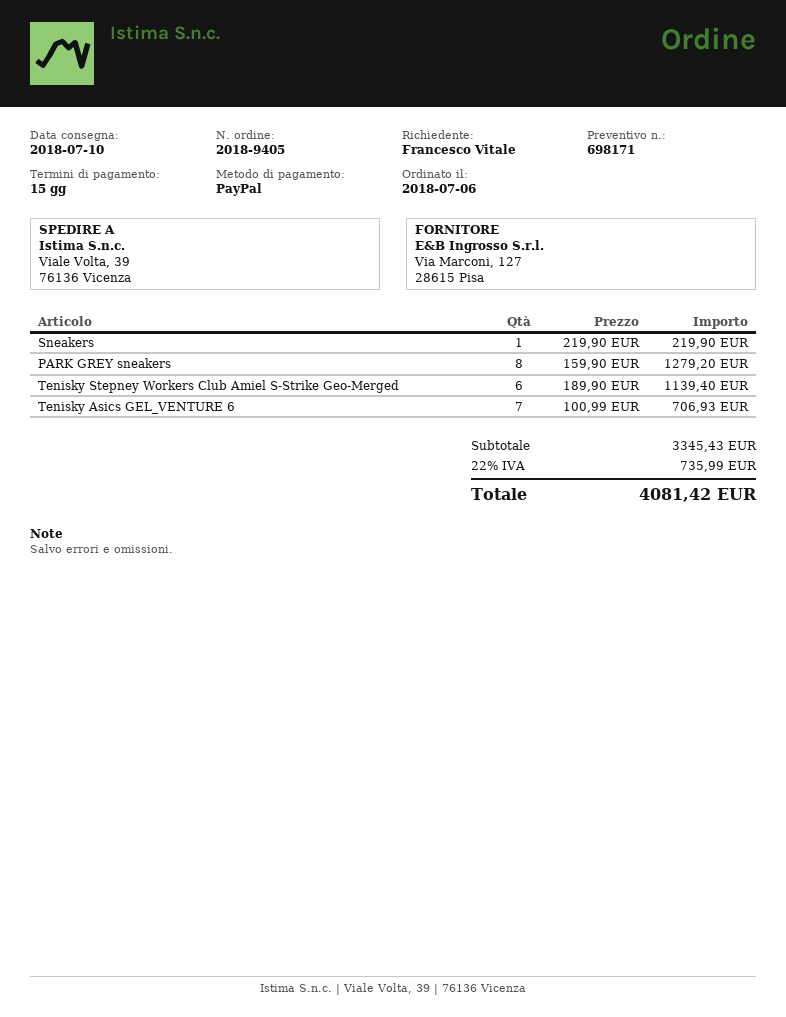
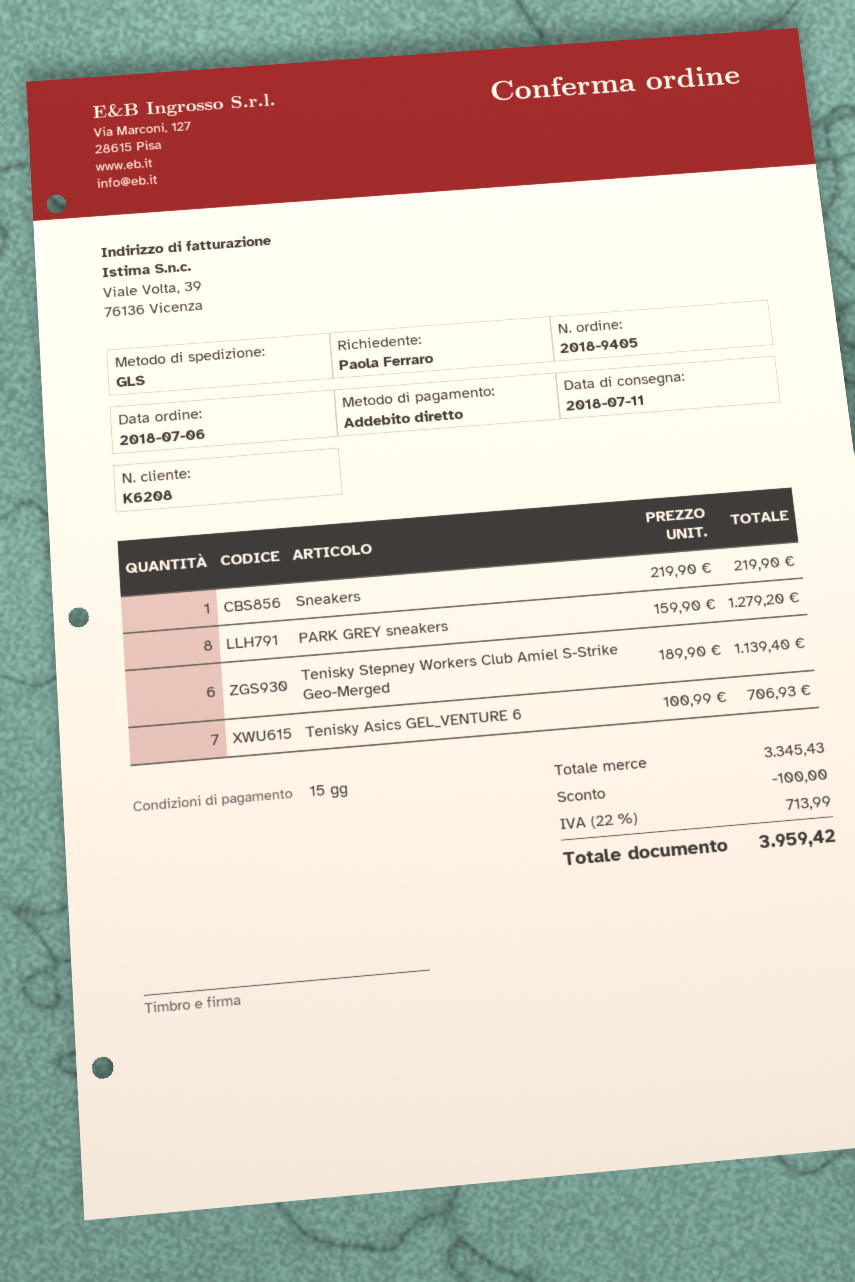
delivery date: 2018-07-10 -> 2018-07-11
ordered by: Francesco Vitale -> Paola Ferraro
payment method: PayPal -> direct debit
discount: none -> 100.00
tax: 22% = 735.99 -> 22% = 713.99
total: 4081.42 -> 3959.42

